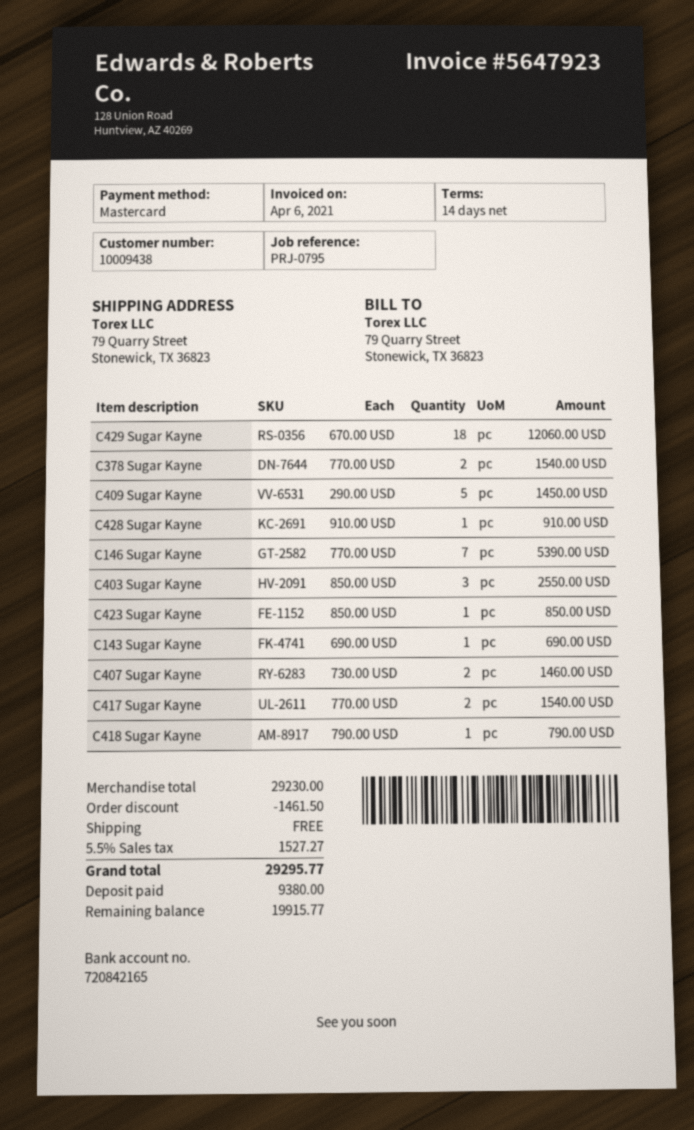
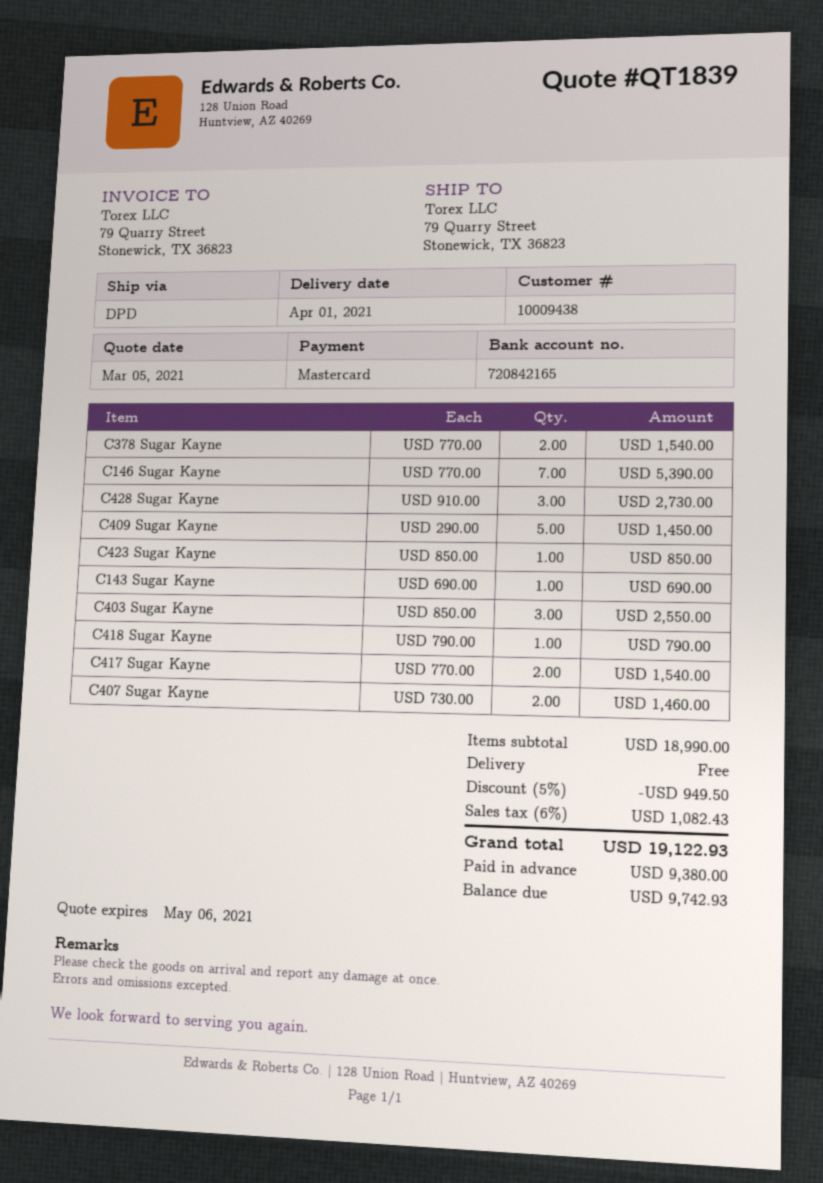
C429 Sugar Kayne: 18 x 670.00 = 12060.00 -> none
C428 Sugar Kayne: 1 x 910.00 = 910.00 -> 3 x 910.00 = 2730.00
subtotal: 29230.00 -> 18990.00
discount: 1461.50 -> 949.50
tax: 5.5% = 1527.27 -> 6% = 1082.43
total: 29295.77 -> 19122.93
balance: 19915.77 -> 9742.93

